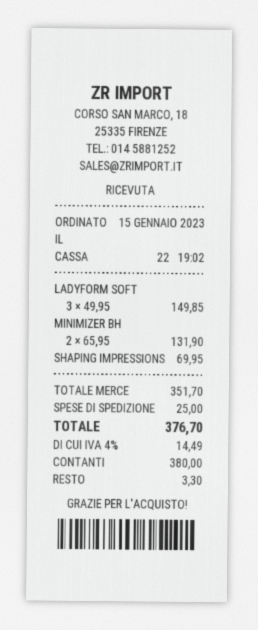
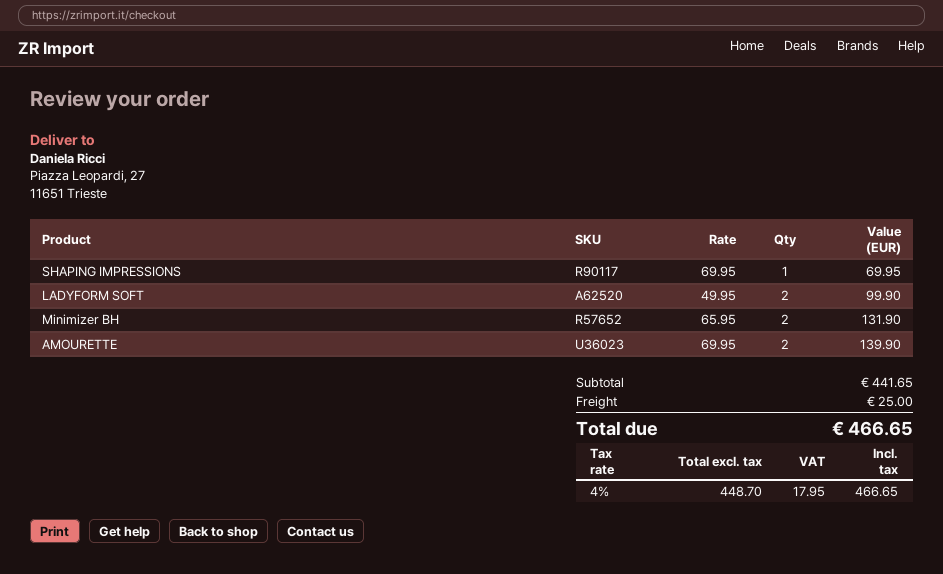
LADYFORM SOFT: 3 x 49.95 = 149.85 -> 2 x 49.95 = 99.90
AMOURETTE: none -> 2 x 69.95 = 139.90
subtotal: 351.70 -> 441.65
tax: 4% = 14.49 -> 4% = 17.95
total: 376.70 -> 466.65

